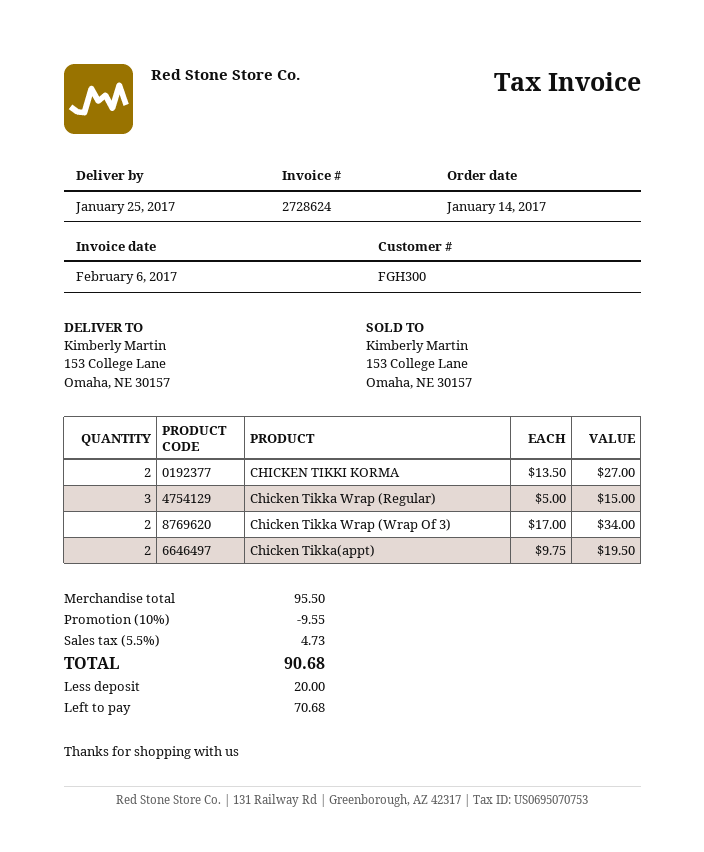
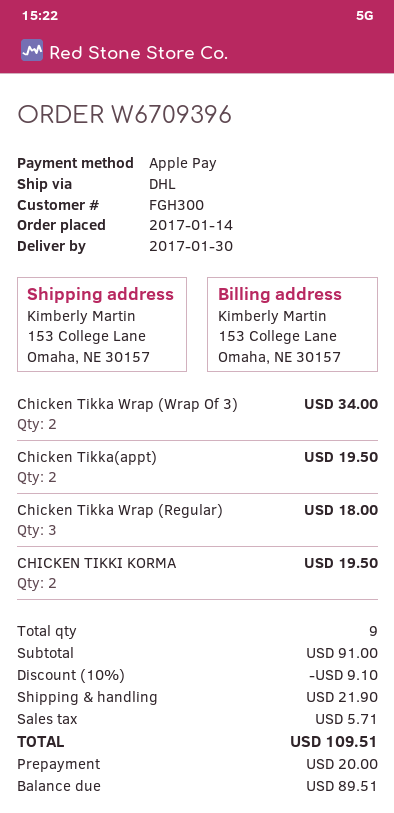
delivery date: 2017-01-25 -> 2017-01-30
CHICKEN TIKKI KORMA: 2 for 27.00 -> 2 for 19.50
Chicken Tikka Wrap (Regular): 3 for 15.00 -> 3 for 18.00
subtotal: 95.50 -> 91.00
discount: 10% = 9.55 -> 10% = 9.10
shipping: none -> 21.90
tax: 4.73 -> 5.71
total: 90.68 -> 109.51
balance: 70.68 -> 89.51

